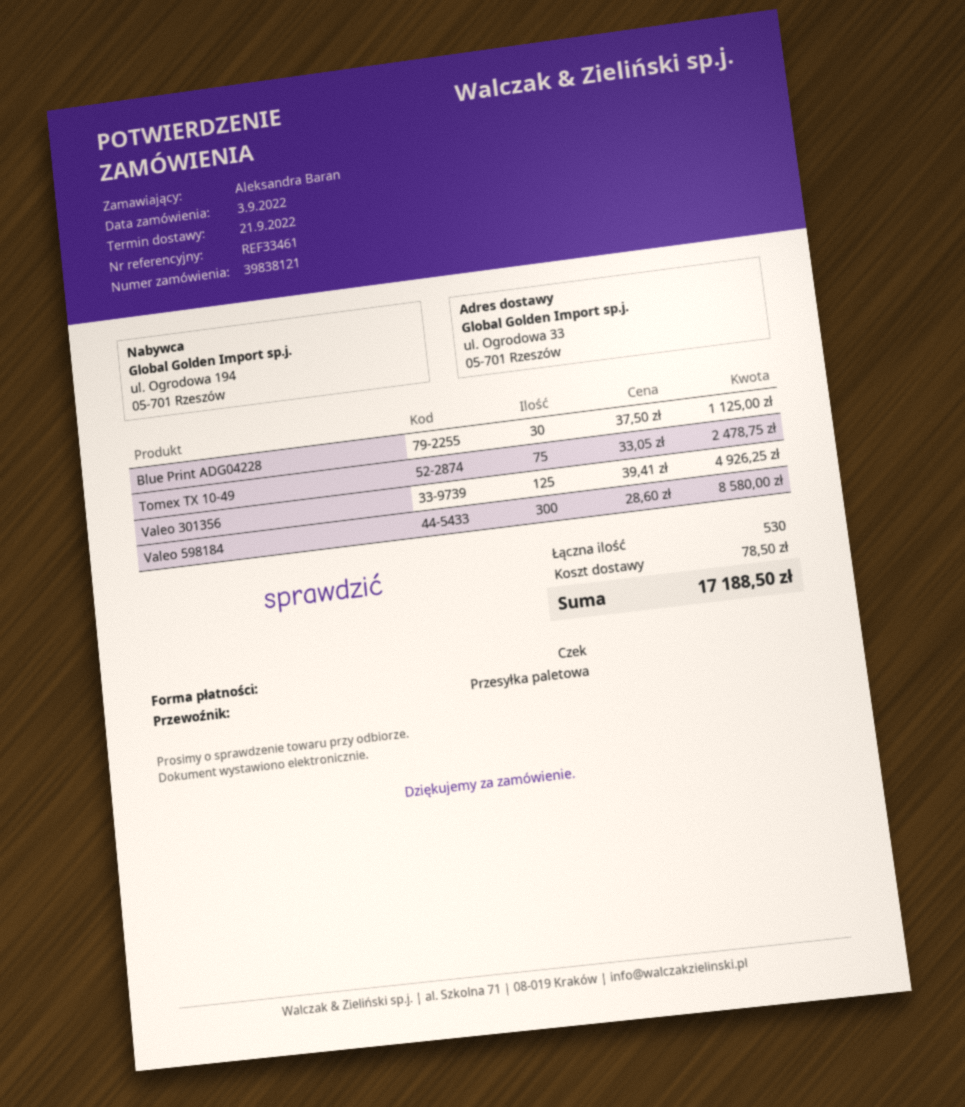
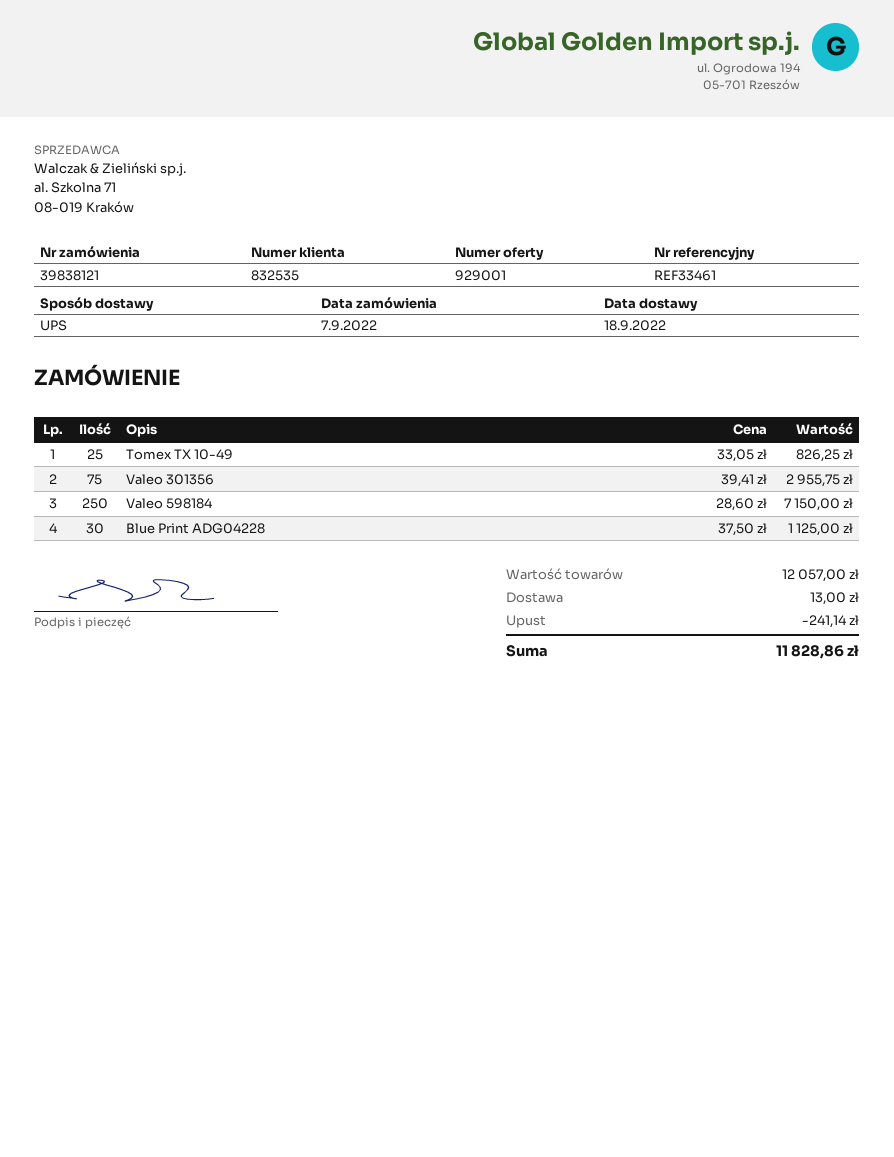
order date: 2022-09-03 -> 2022-09-07
delivery date: 2022-09-21 -> 2022-09-18
shipping method: pallet freight -> UPS
Tomex TX 10-49: 75 x 33.05 = 2478.75 -> 25 x 33.05 = 826.25
Valeo 301356: 125 x 39.41 = 4926.25 -> 75 x 39.41 = 2955.75
Valeo 598184: 300 x 28.60 = 8580.00 -> 250 x 28.60 = 7150.00
discount: none -> 241.14
shipping: 78.50 -> 13.00
total: 17188.50 -> 11828.86

